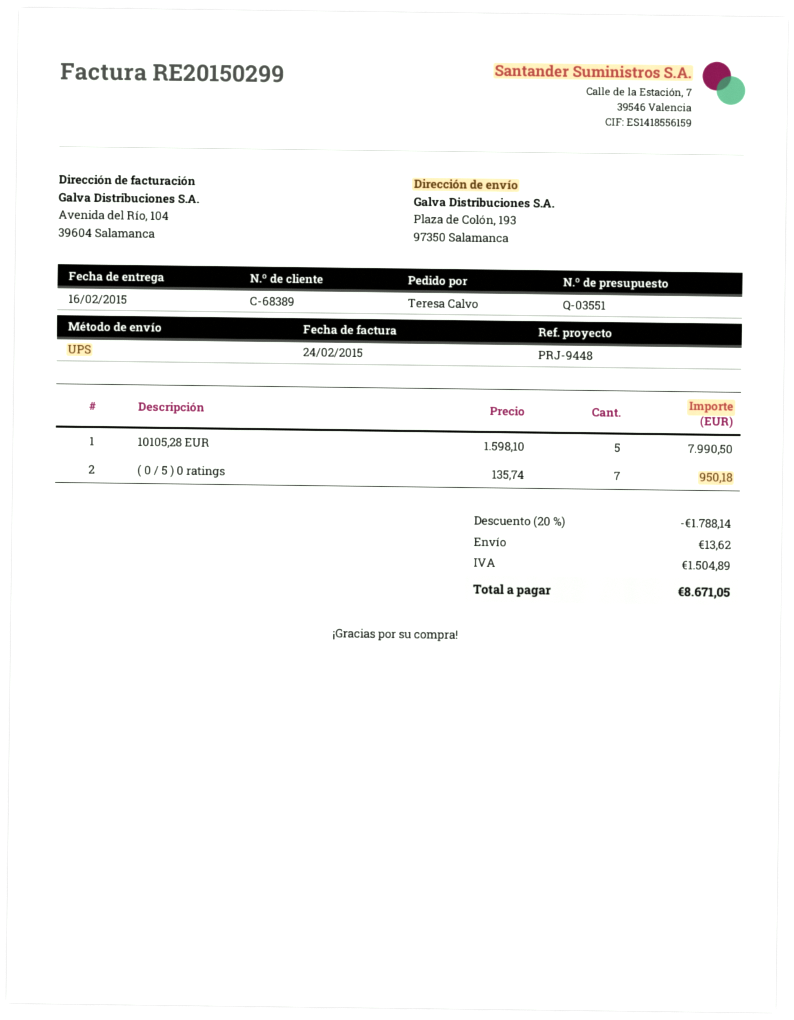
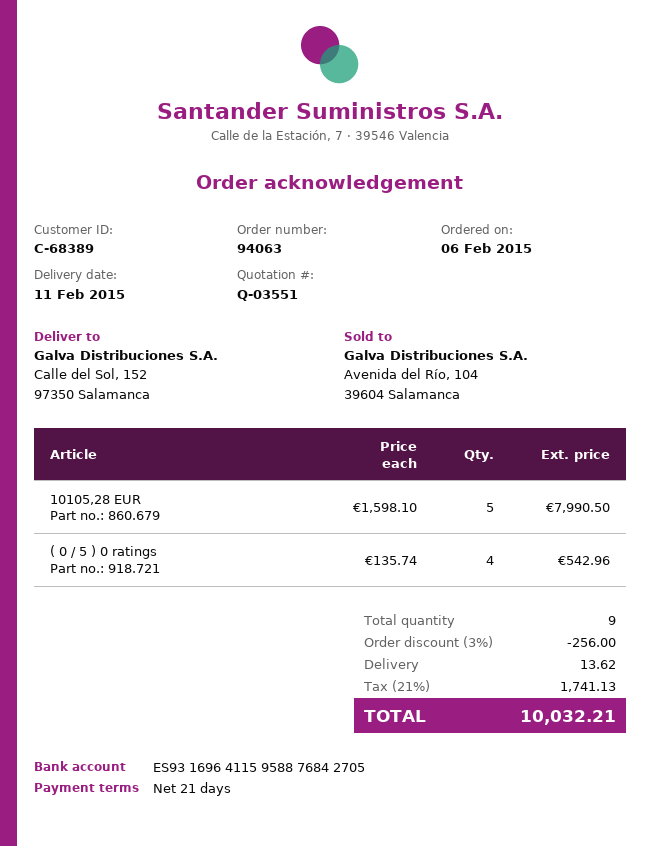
delivery date: 2015-02-16 -> 2015-02-11
ship to: Plaza de Colón, 193, 97350 Salamanca -> Calle del Sol, 152, 97350 Salamanca
( 0 / 5 ) 0 ratings: 7 x 135.74 = 950.18 -> 4 x 135.74 = 542.96
discount: 20% = 1788.14 -> 3% = 256.00
tax: 1504.89 -> 1741.13
total: 8671.05 -> 10032.21

